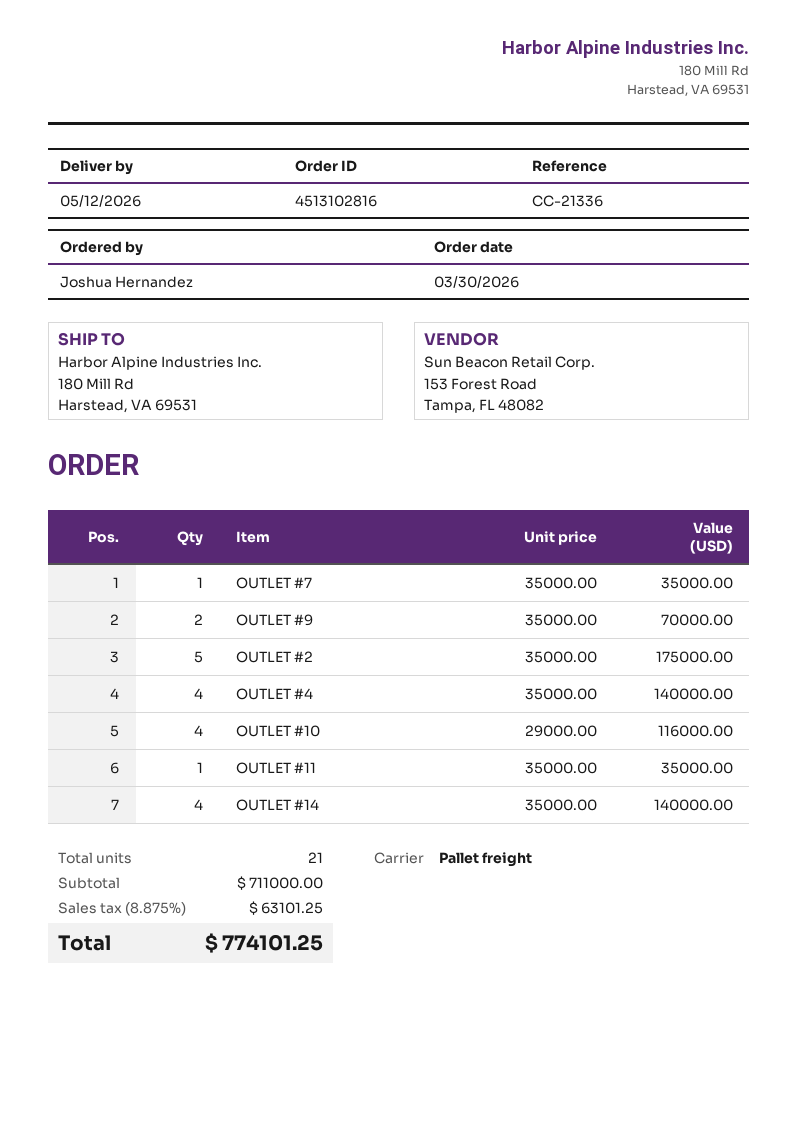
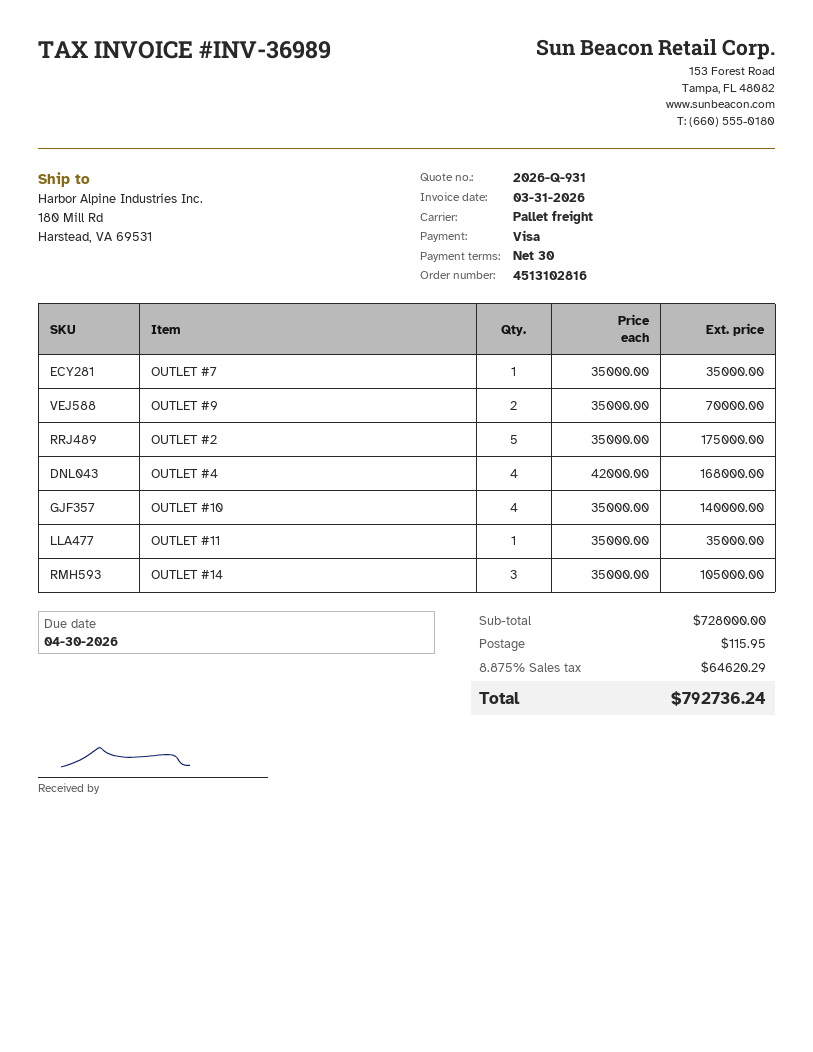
OUTLET #4: 4 x 35000.00 = 140000.00 -> 4 x 42000.00 = 168000.00
OUTLET #10: 4 x 29000.00 = 116000.00 -> 4 x 35000.00 = 140000.00
OUTLET #14: 4 x 35000.00 = 140000.00 -> 3 x 35000.00 = 105000.00
subtotal: 711000.00 -> 728000.00
shipping: none -> 115.95
tax: 8.875% = 63101.25 -> 8.875% = 64620.29
total: 774101.25 -> 792736.24

